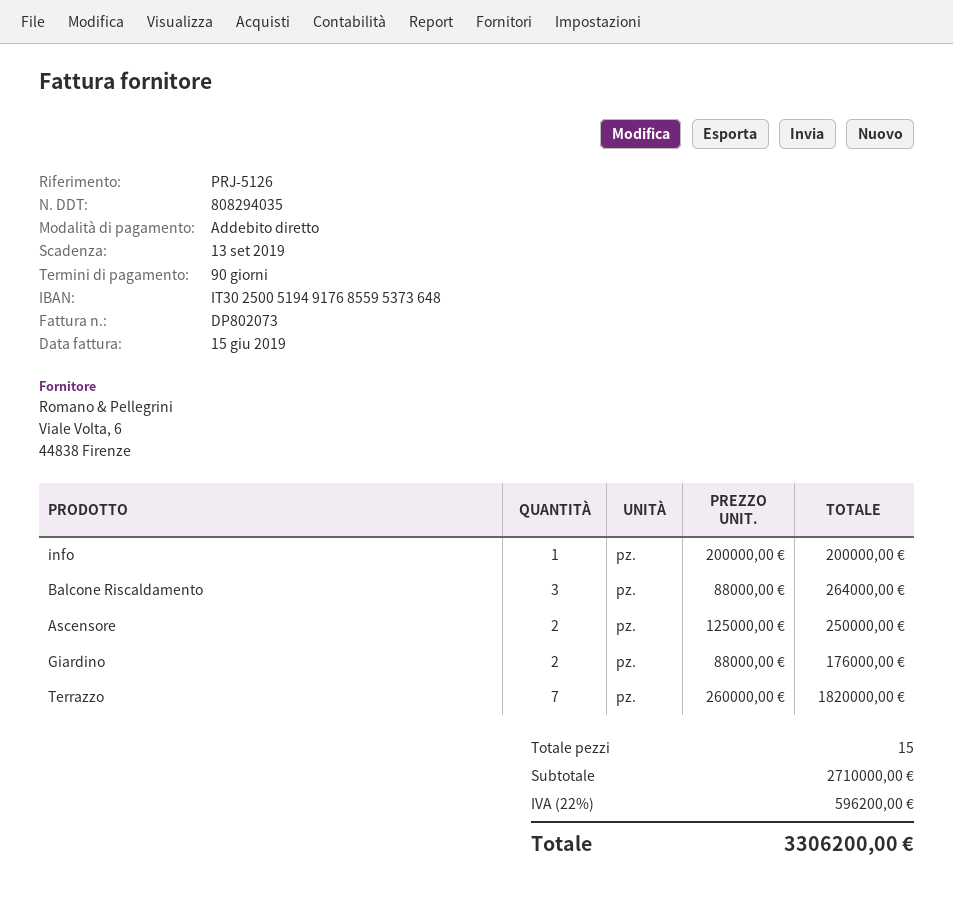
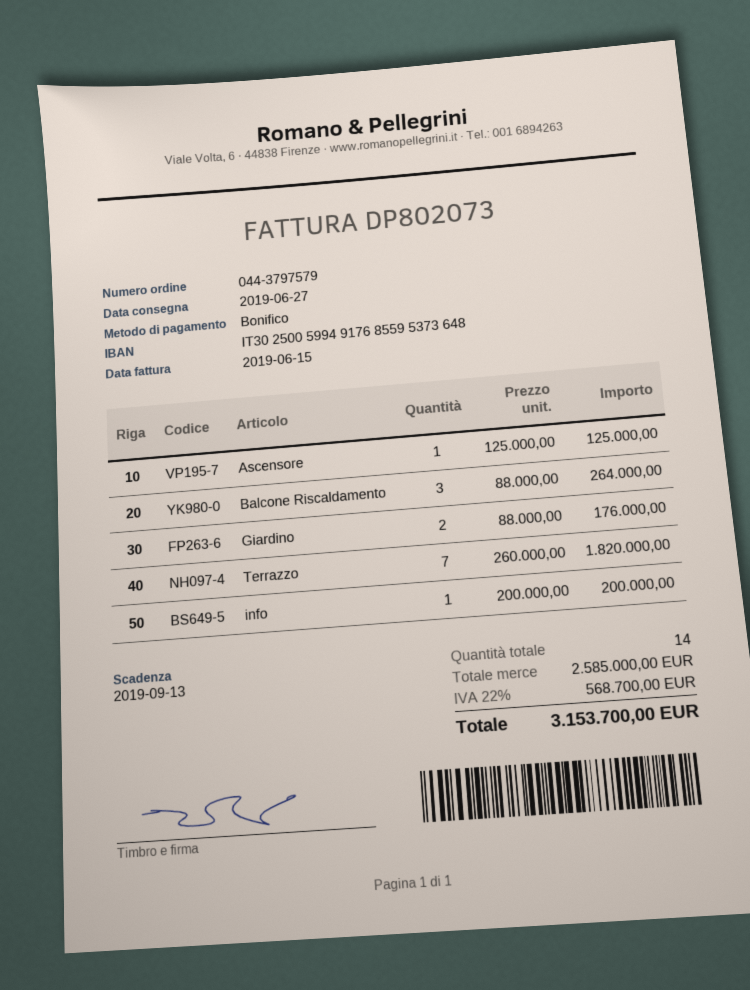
payment method: direct debit -> bank transfer
bank account: IT3025005194917685595373648 -> IT3025005994917685595373648
Ascensore: 2 x 125000.00 = 250000.00 -> 1 x 125000.00 = 125000.00
total quantity: 15 -> 14
subtotal: 2710000.00 -> 2585000.00
tax: 22% = 596200.00 -> 22% = 568700.00
total: 3306200.00 -> 3153700.00

